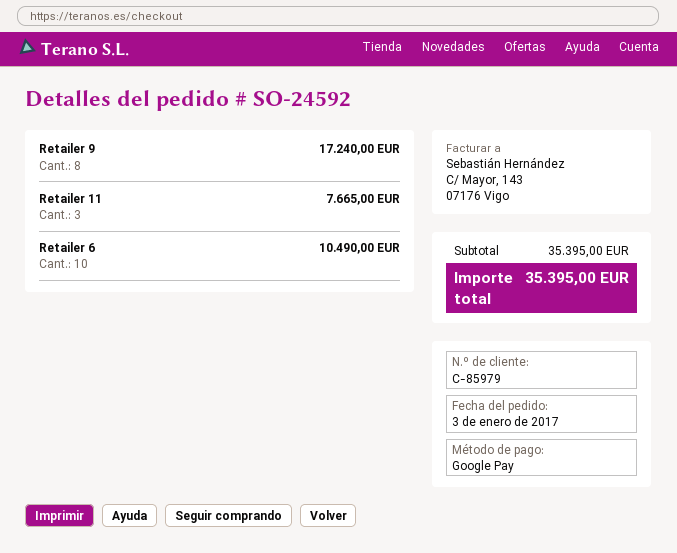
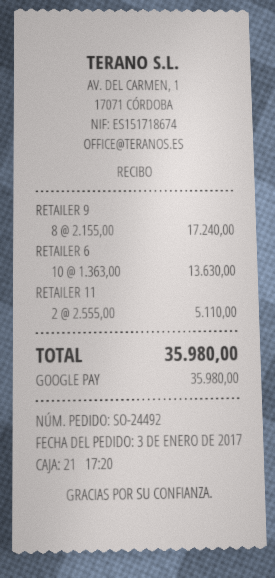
order number: SO-24592 -> SO-24492
Retailer 11: 3 for 7665.00 -> 2 for 5110.00
Retailer 6: 10 for 10490.00 -> 10 for 13630.00
total: 35395.00 -> 35980.00

